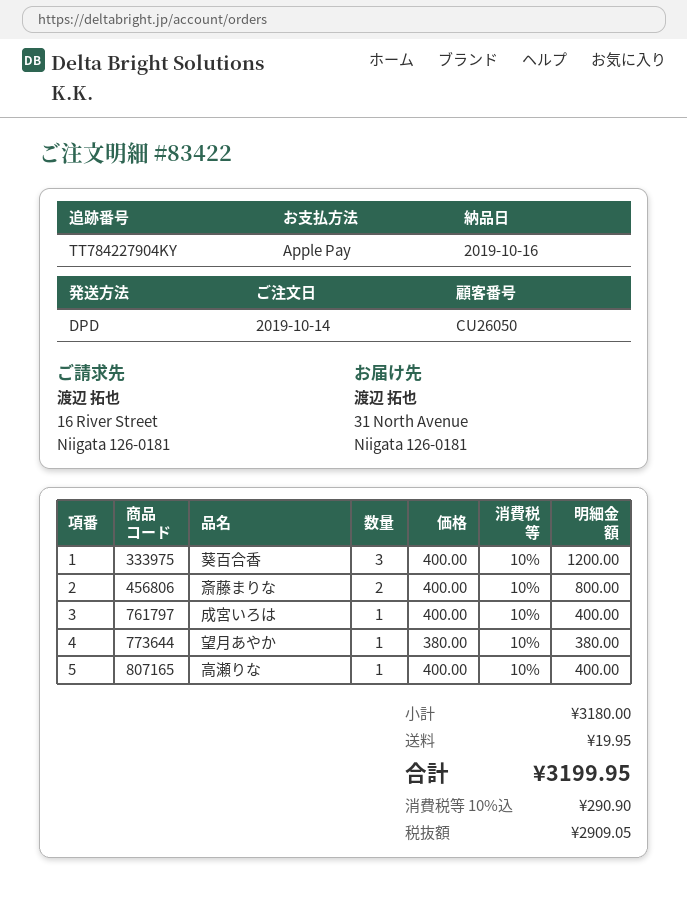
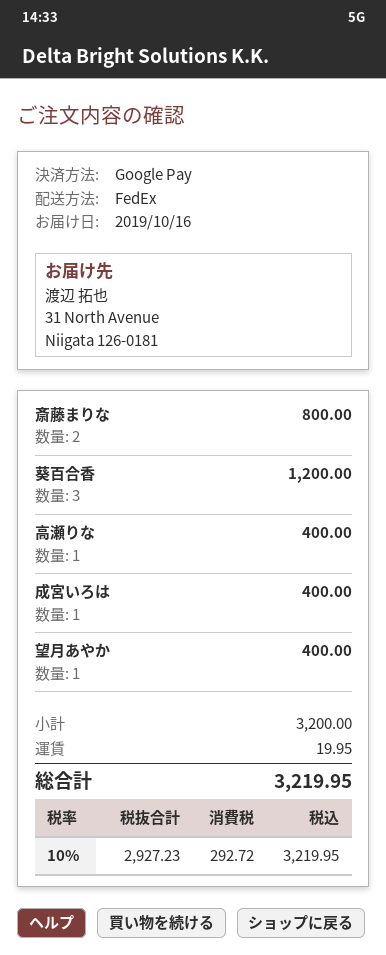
payment method: Apple Pay -> Google Pay
shipping method: DPD -> FedEx
望月あやか: 1 for 380.00 -> 1 for 400.00
subtotal: 3180.00 -> 3200.00
net: 2909.05 -> 2927.23
tax: 10% = 290.90 -> 10% = 292.72
total: 3199.95 -> 3219.95

